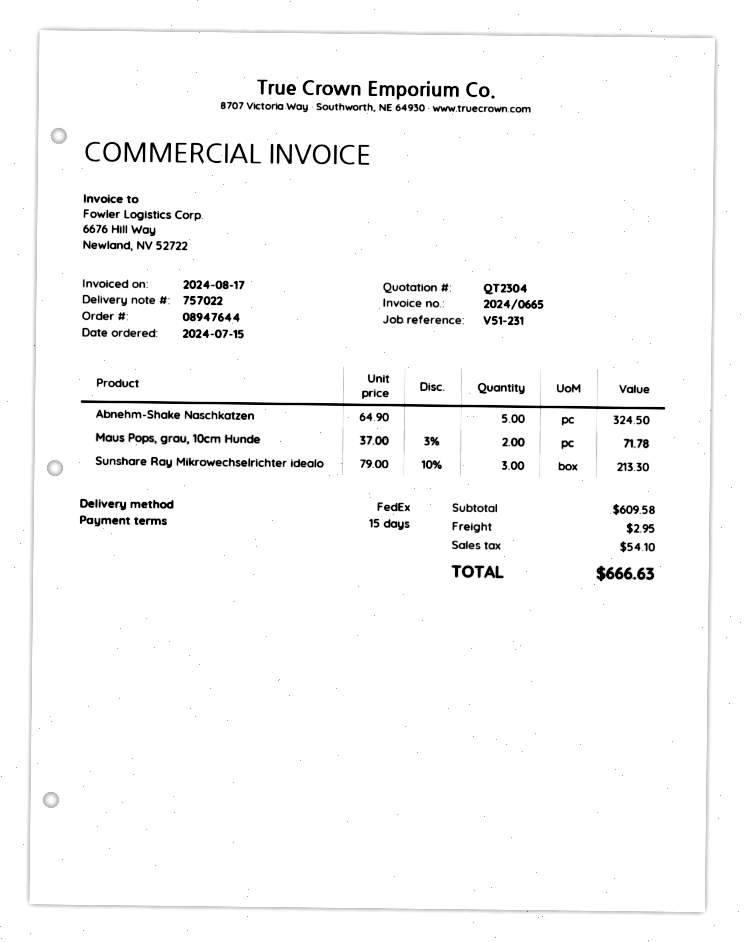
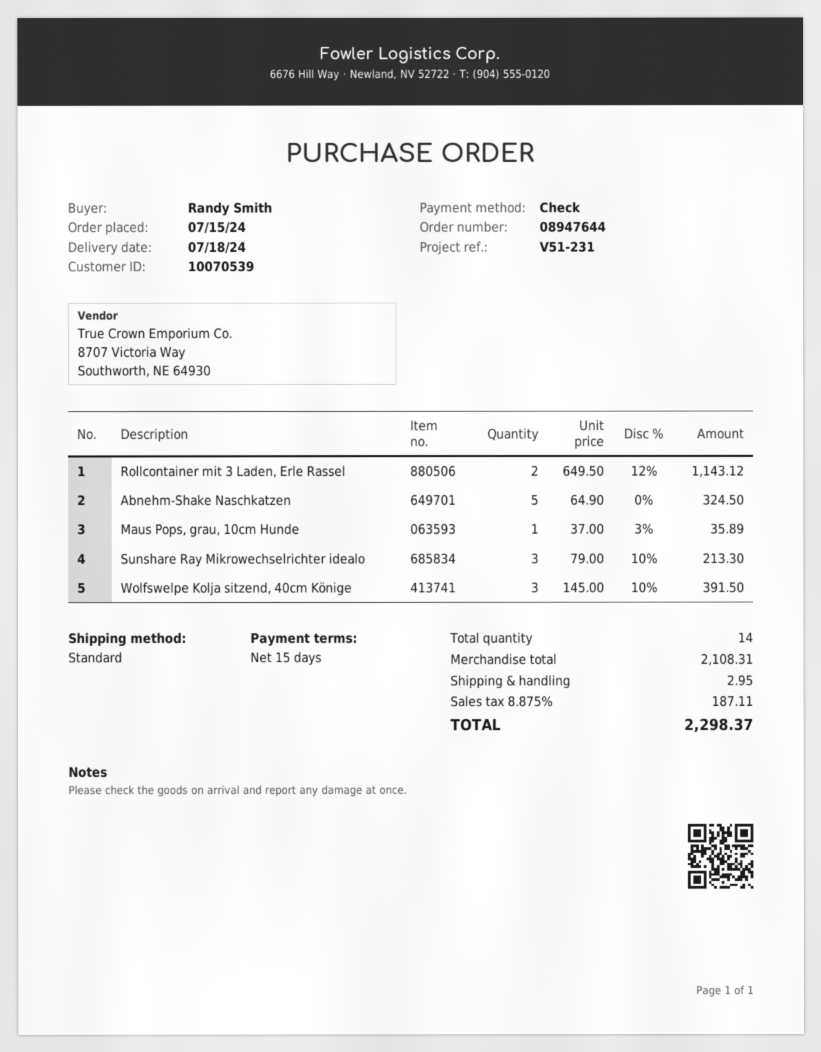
shipping method: FedEx -> standard
Maus Pops, grau, 10cm Hunde: 2 x 37.00 - 3% = 71.78 -> 1 x 37.00 - 3% = 35.89
Rollcontainer mit 3 Laden, Erle Rassel: none -> 2 x 649.50 - 12% = 1143.12
Wolfswelpe Kolja sitzend, 40cm Könige: none -> 3 x 145.00 - 10% = 391.50
subtotal: 609.58 -> 2108.31
tax: 54.10 -> 187.11
total: 666.63 -> 2298.37

